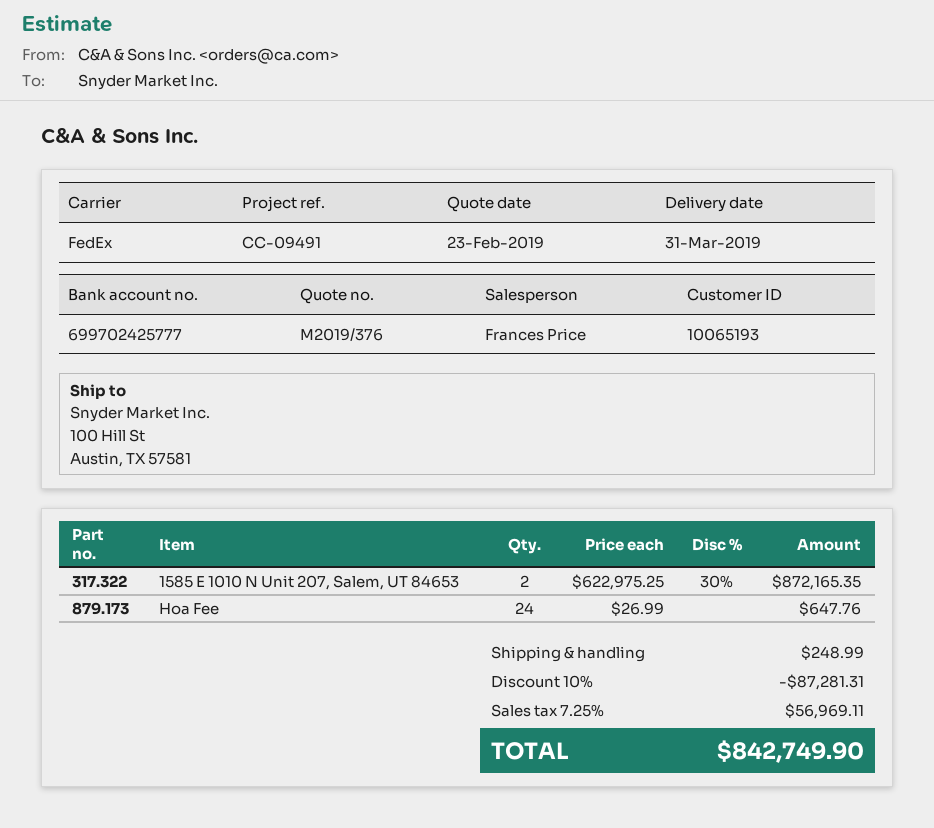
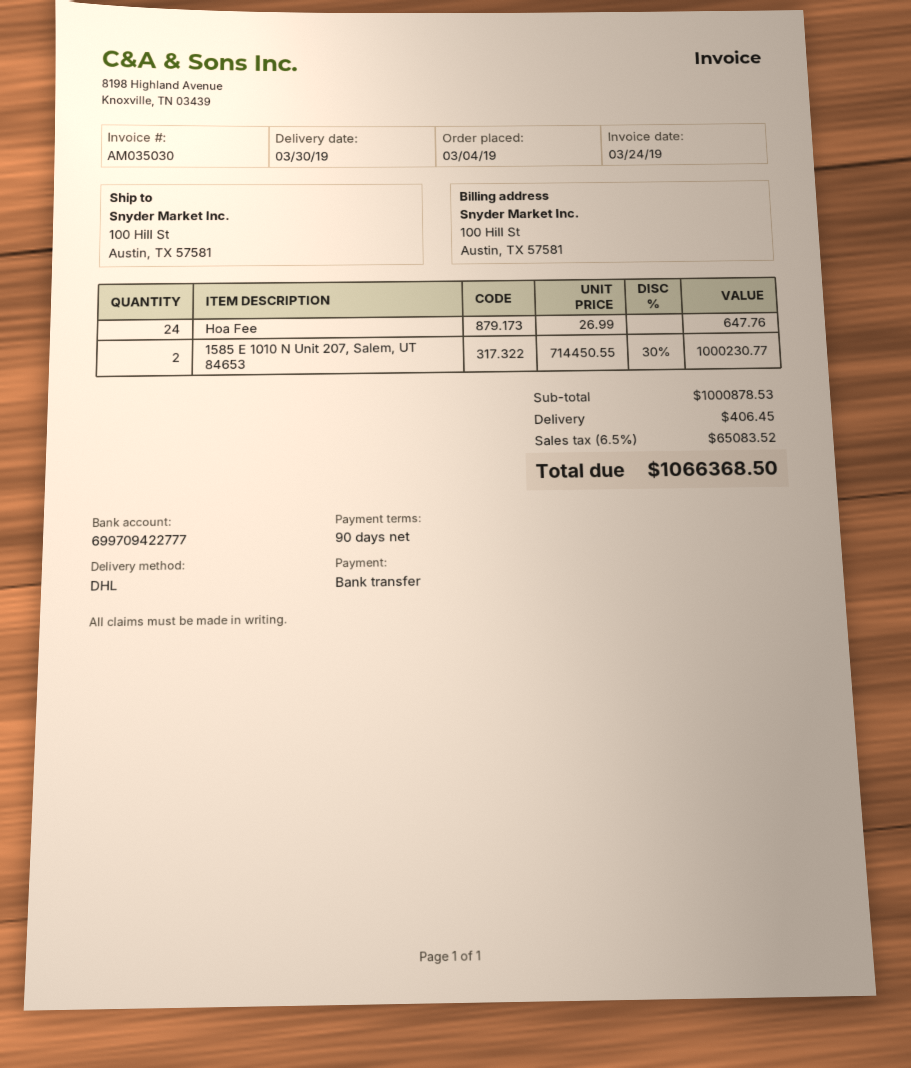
delivery date: 2019-03-31 -> 2019-03-30
bank account: 699702425777 -> 699709422777
shipping method: FedEx -> DHL
1585 E 1010 N Unit 207, Salem, UT 84653: 2 x 622975.25 - 30% = 872165.35 -> 2 x 714450.55 - 30% = 1000230.77
discount: 10% = 87281.31 -> none
shipping: 248.99 -> 406.45
tax: 7.25% = 56969.11 -> 6.5% = 65083.52
total: 842749.90 -> 1066368.50

